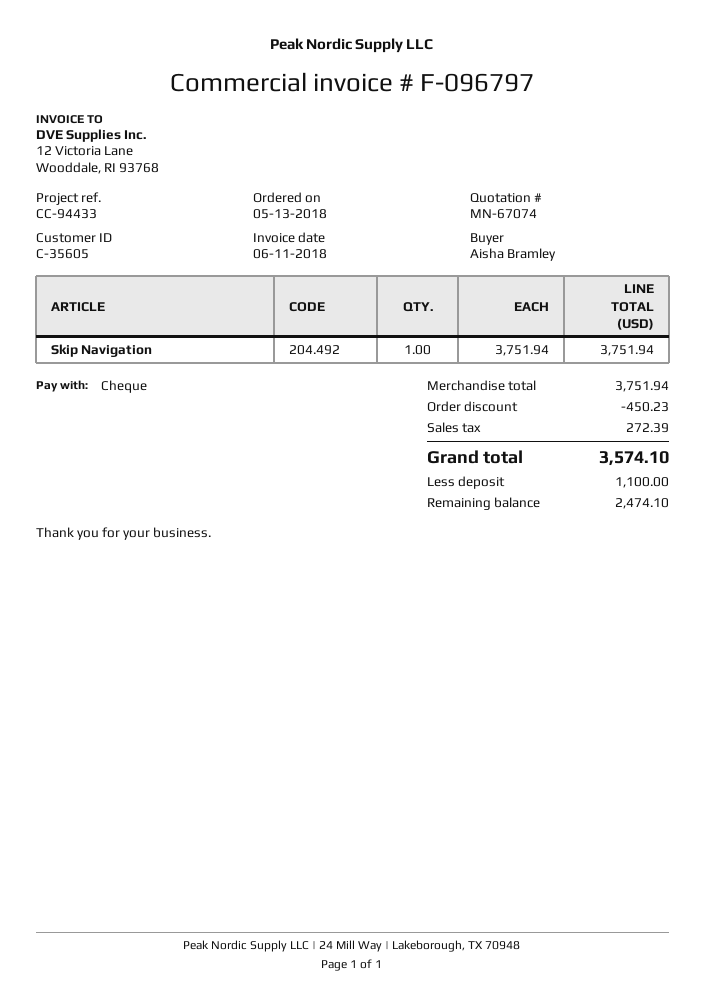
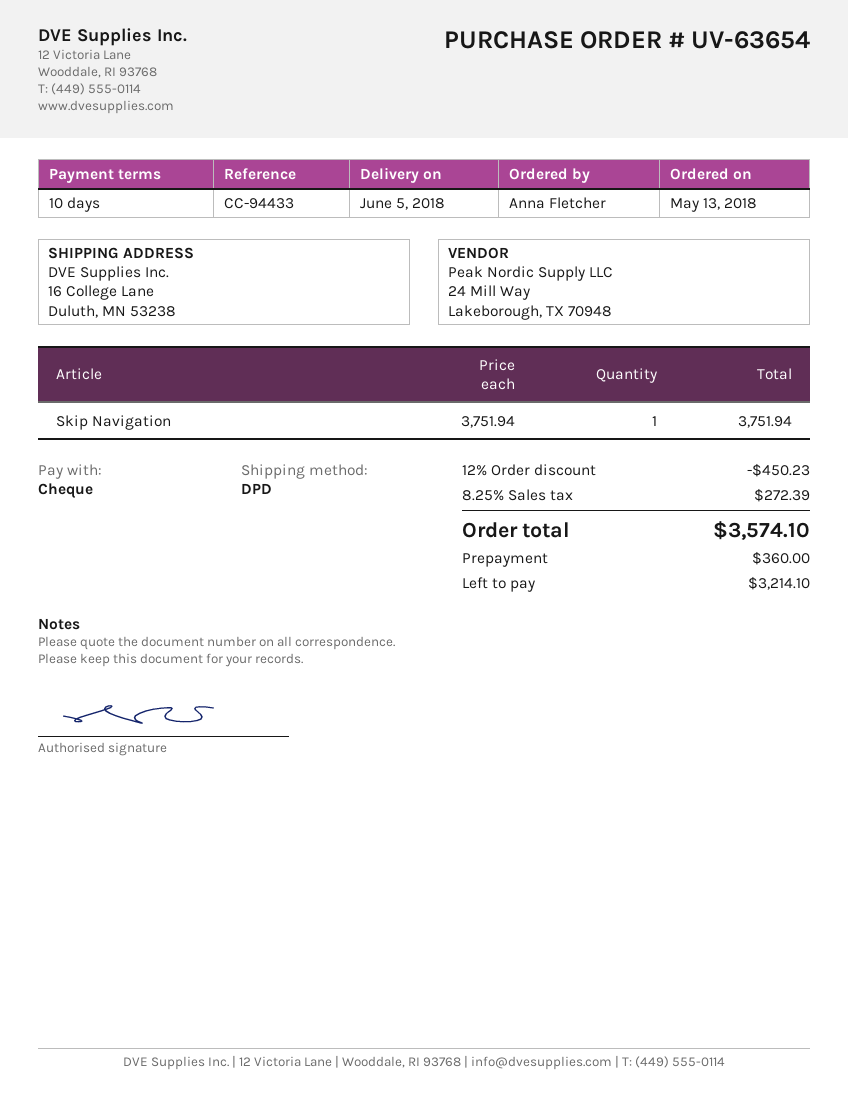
ordered by: Aisha Bramley -> Anna Fletcher
deposit: 1100.00 -> 360.00
balance: 2474.10 -> 3214.10

